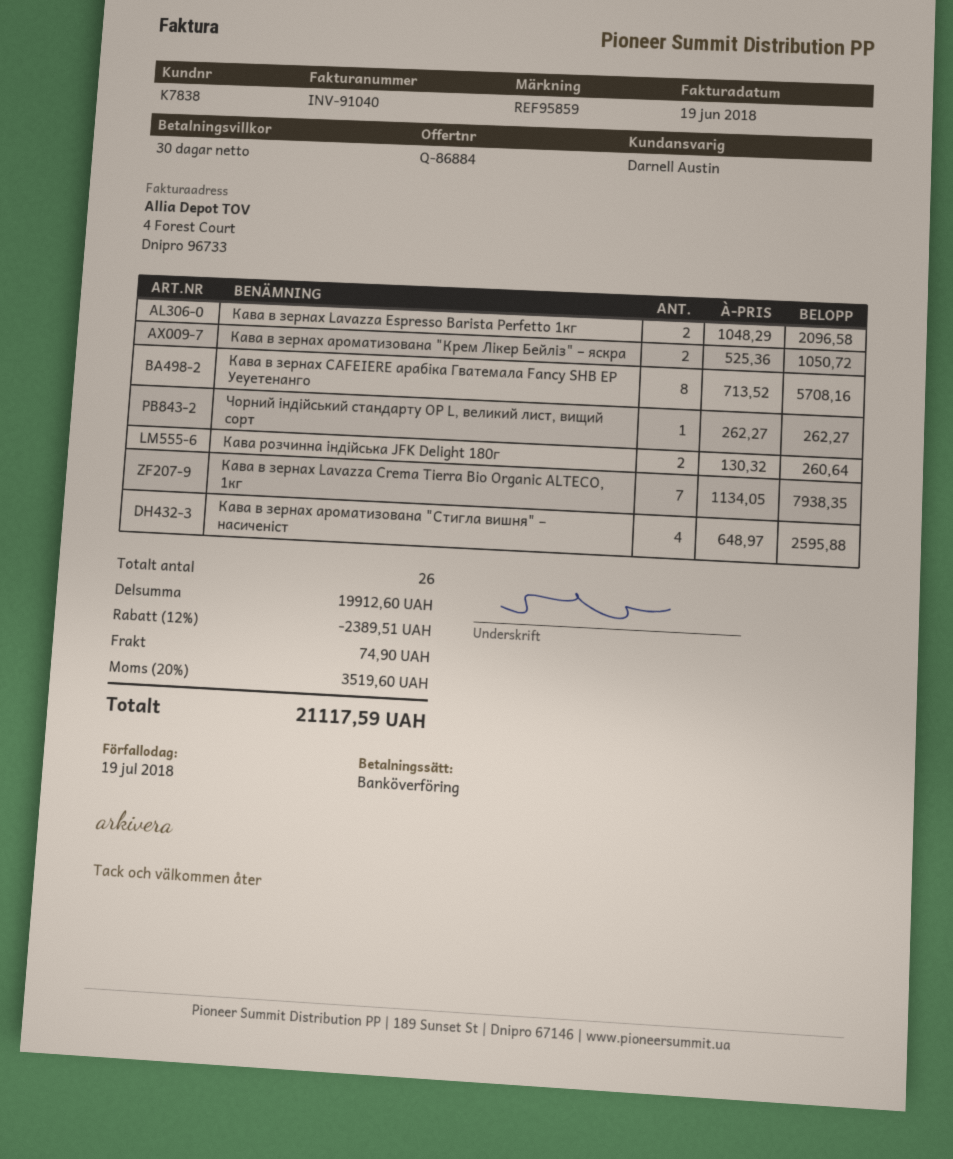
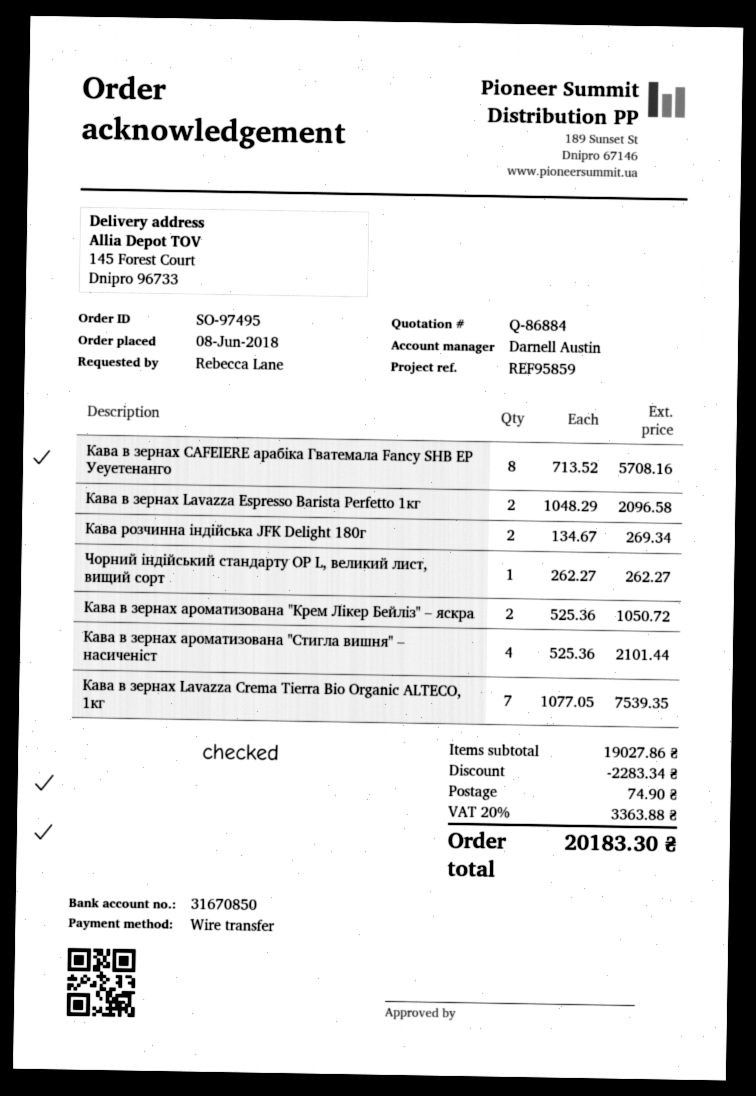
Кава розчинна індійська JFK Delight 180г: 2 x 130.32 = 260.64 -> 2 x 134.67 = 269.34
Кава в зернах Lavazza Crema Tierra Bio Organic ALTECO, 1кг: 7 x 1134.05 = 7938.35 -> 7 x 1077.05 = 7539.35
Кава в зернах ароматизована "Стигла вишня" – насиченіст: 4 x 648.97 = 2595.88 -> 4 x 525.36 = 2101.44
subtotal: 19912.60 -> 19027.86
discount: 2389.51 -> 2283.34
tax: 20% = 3519.60 -> 20% = 3363.88
total: 21117.59 -> 20183.30

